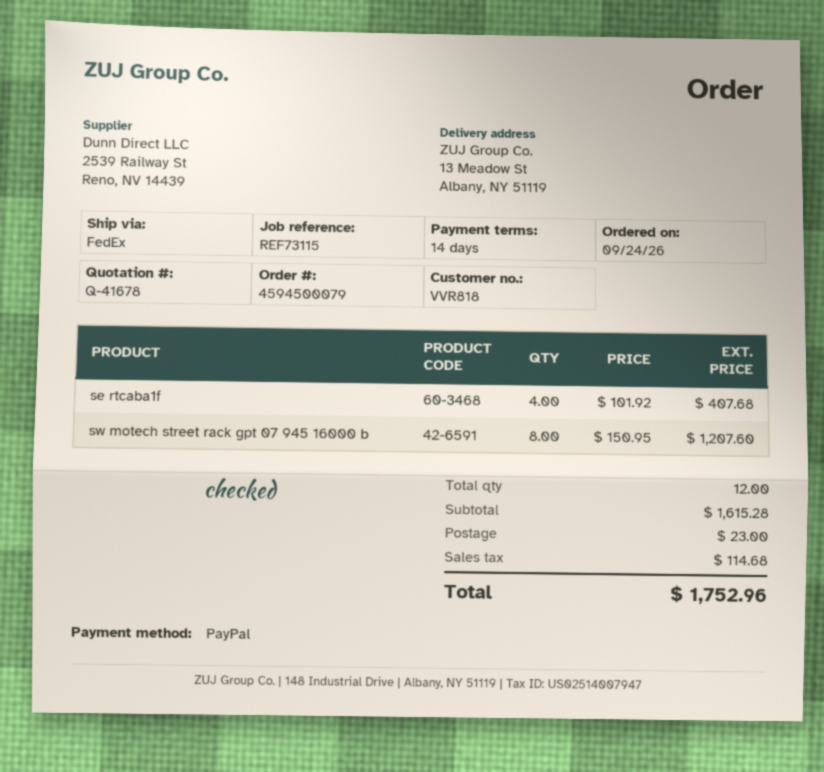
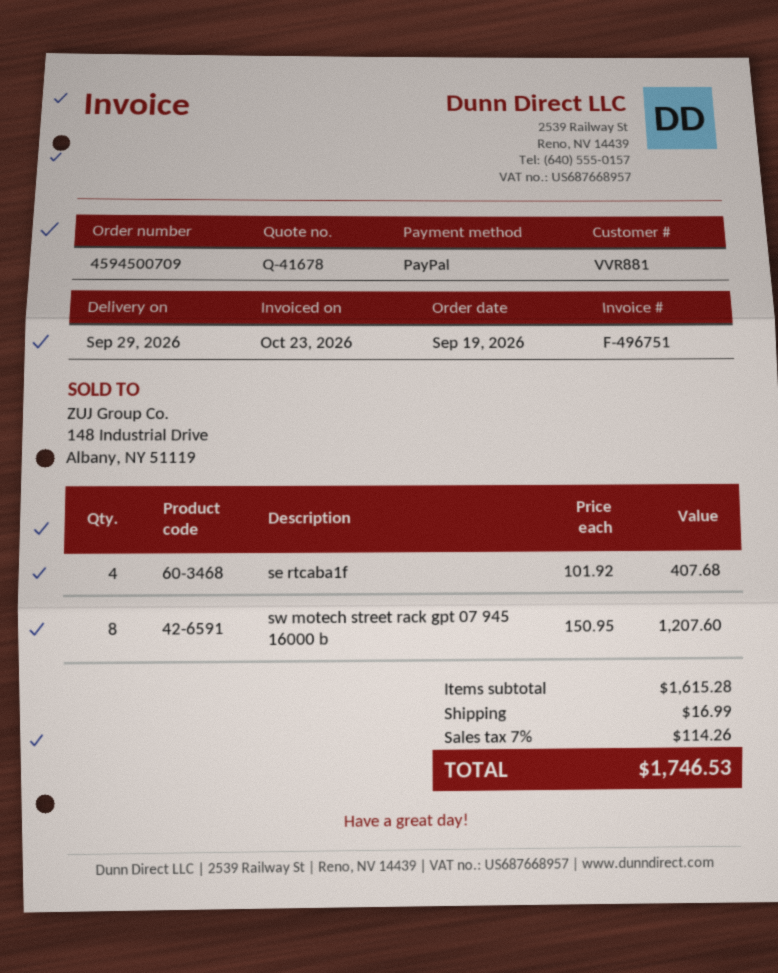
order number: 4594500079 -> 4594500709
order date: 2026-09-24 -> 2026-09-19
customer number: VVR818 -> VVR881
shipping: 23.00 -> 16.99
tax: 114.68 -> 114.26
total: 1752.96 -> 1746.53

